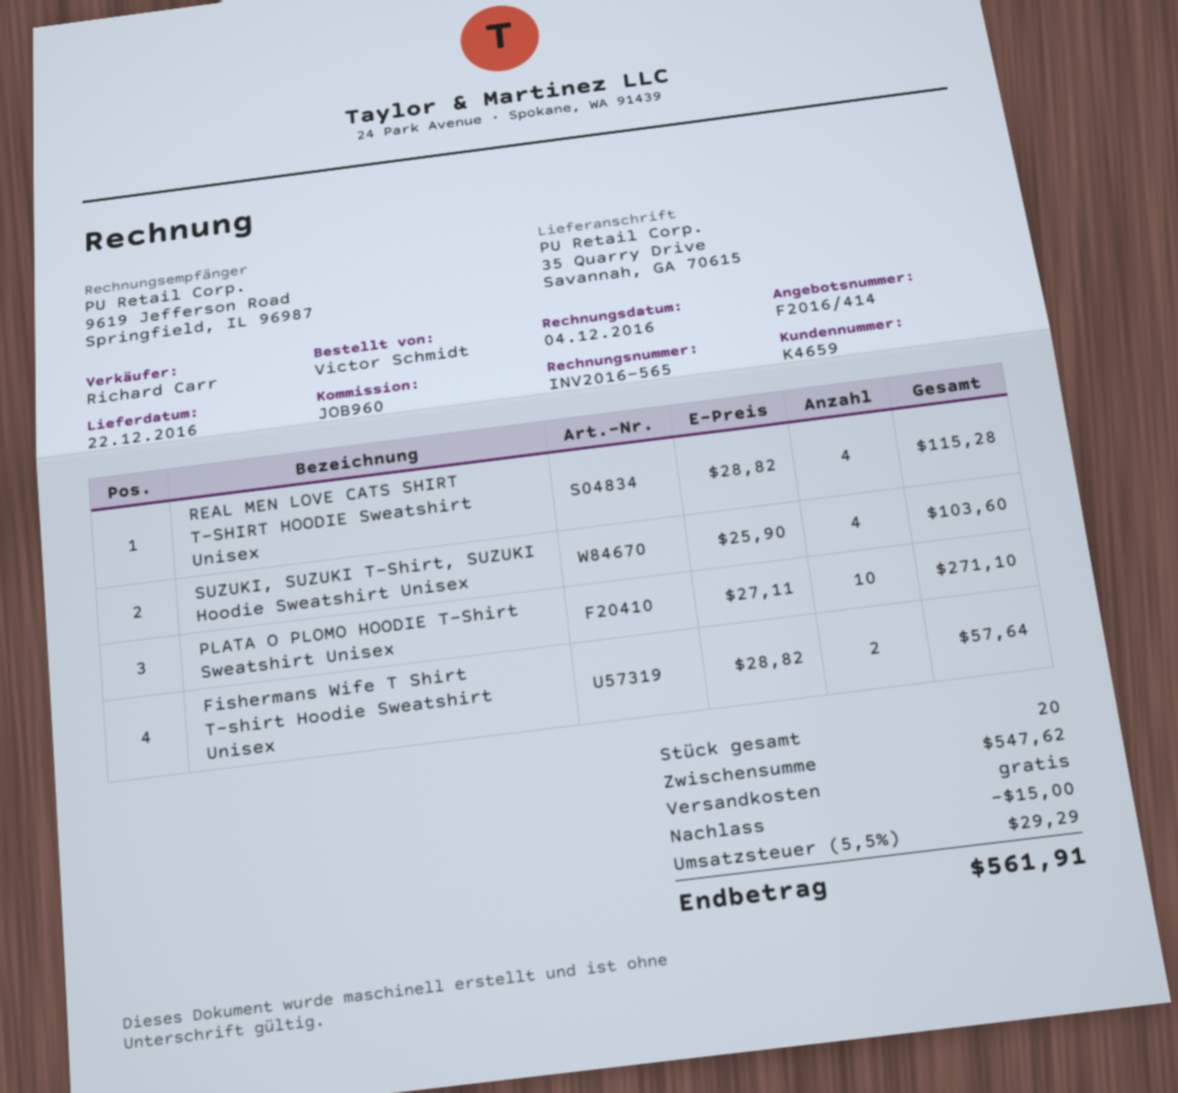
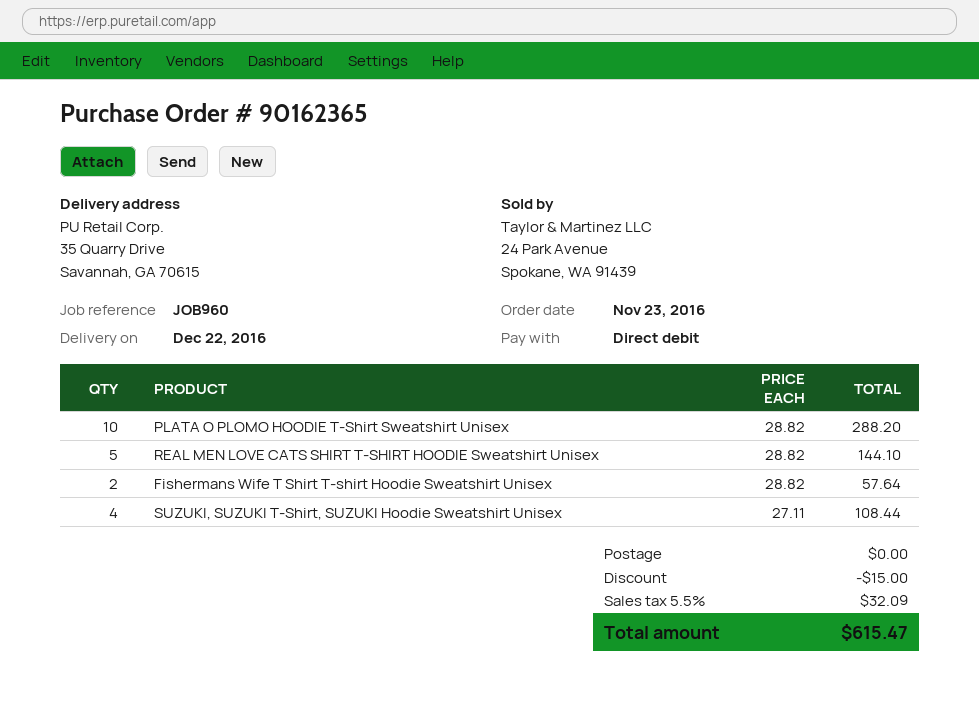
REAL MEN LOVE CATS SHIRT T-SHIRT HOODIE Sweatshirt Unisex: 4 x 28.82 = 115.28 -> 5 x 28.82 = 144.10
SUZUKI, SUZUKI T-Shirt, SUZUKI Hoodie Sweatshirt Unisex: 4 x 25.90 = 103.60 -> 4 x 27.11 = 108.44
PLATA O PLOMO HOODIE T-Shirt Sweatshirt Unisex: 10 x 27.11 = 271.10 -> 10 x 28.82 = 288.20
tax: 5.5% = 29.29 -> 5.5% = 32.09
total: 561.91 -> 615.47

